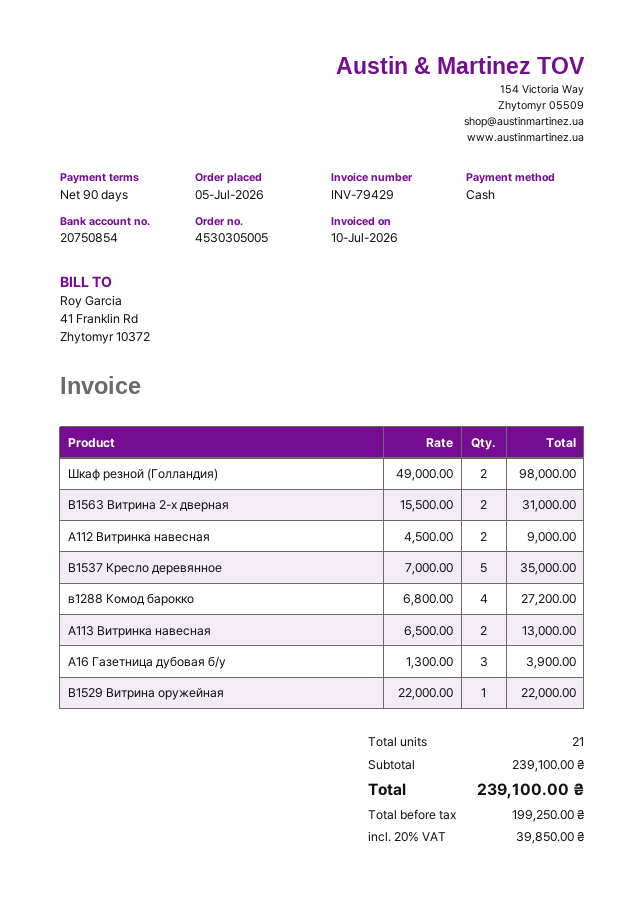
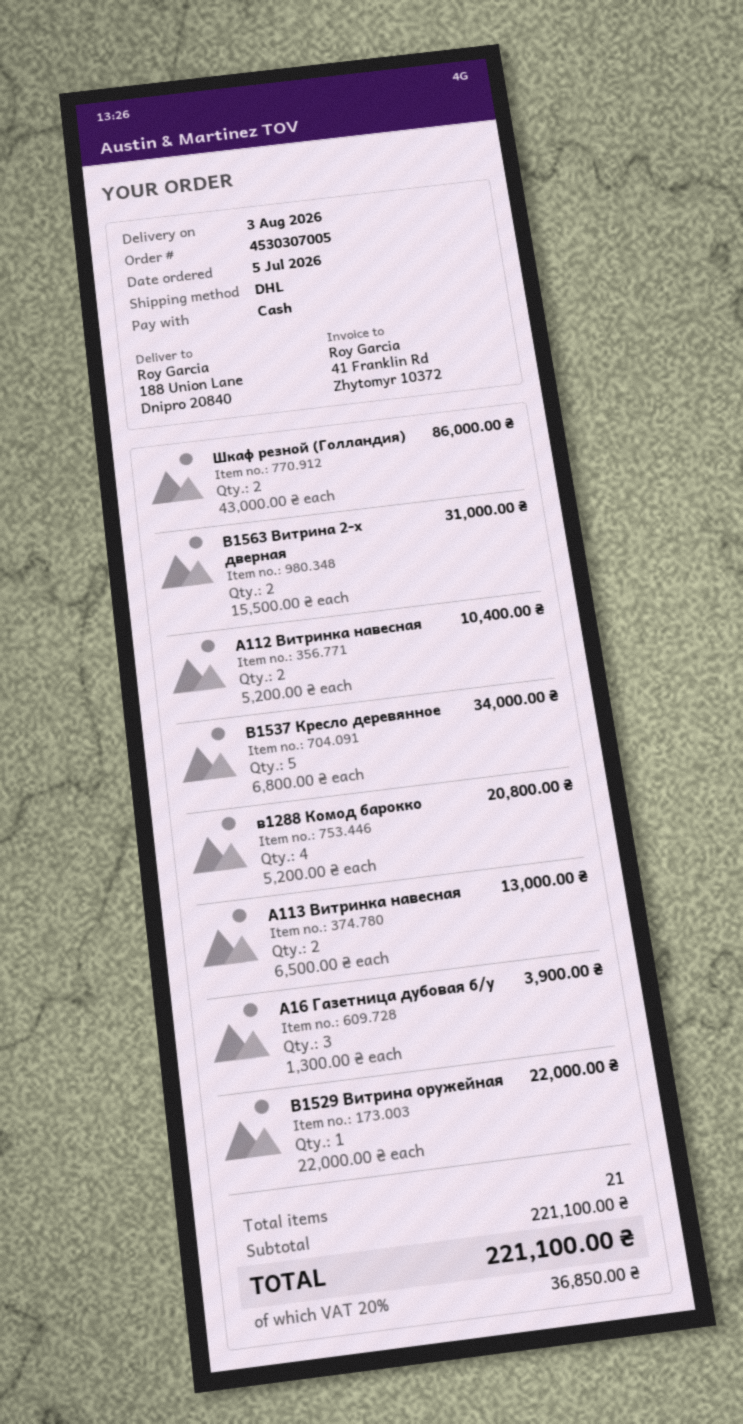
order number: 4530305005 -> 4530307005
Шкаф резной (Голландия): 2 x 49000.00 = 98000.00 -> 2 x 43000.00 = 86000.00
А112 Витринка навесная: 2 x 4500.00 = 9000.00 -> 2 x 5200.00 = 10400.00
В1537 Кресло деревянное: 5 x 7000.00 = 35000.00 -> 5 x 6800.00 = 34000.00
в1288 Комод барокко: 4 x 6800.00 = 27200.00 -> 4 x 5200.00 = 20800.00
subtotal: 239100.00 -> 221100.00
tax: 20% = 39850.00 -> 20% = 36850.00
total: 239100.00 -> 221100.00

